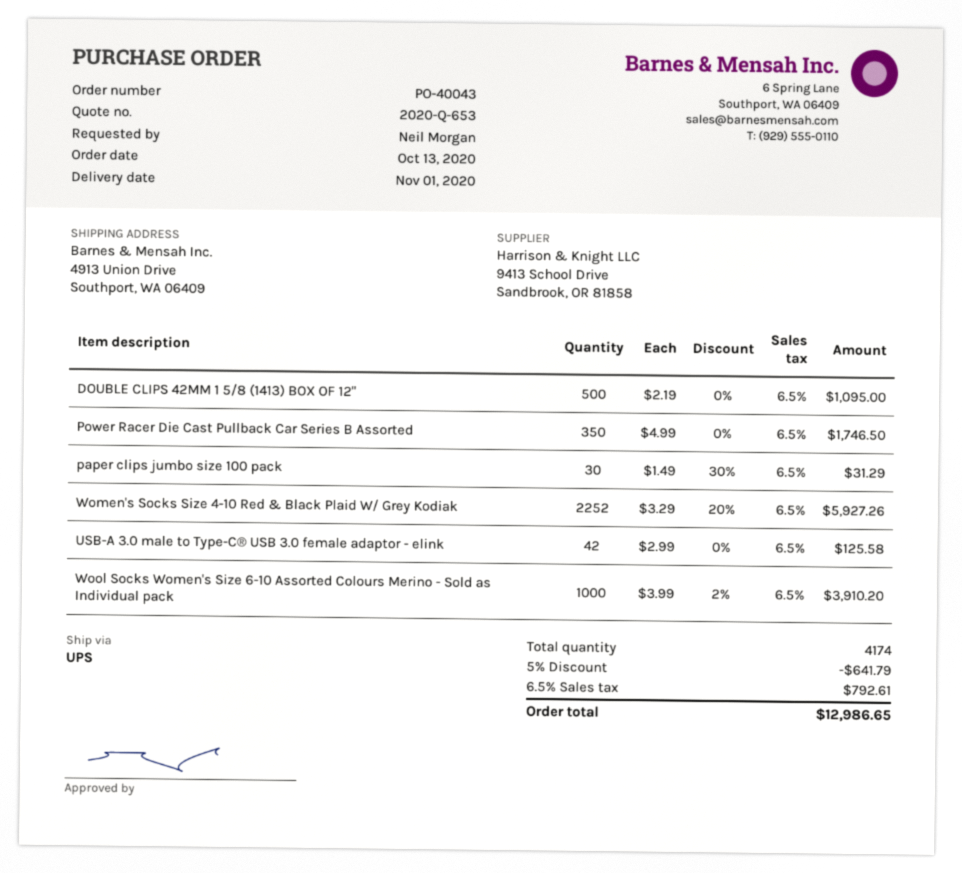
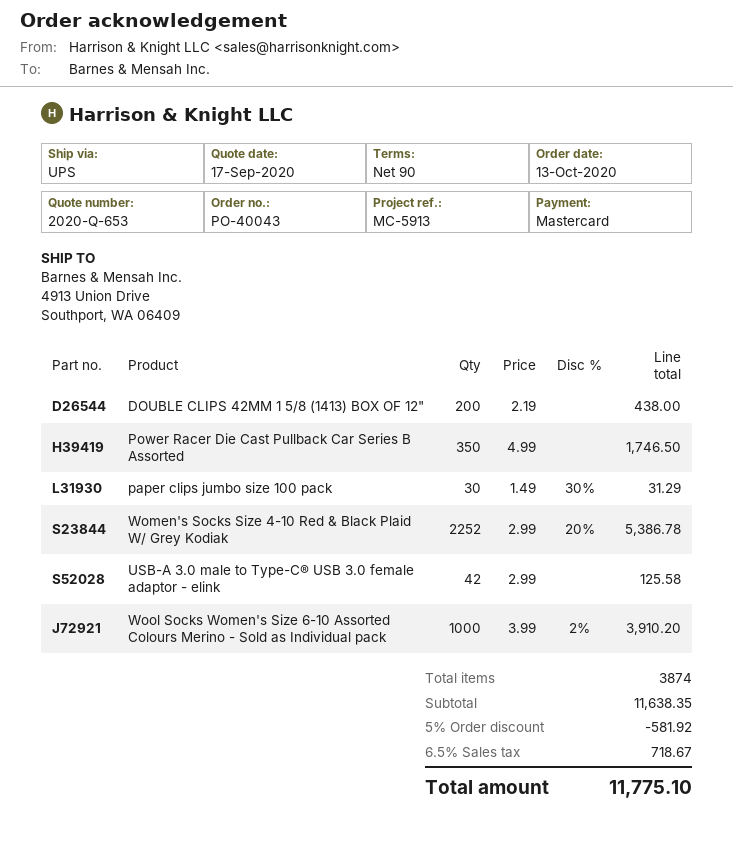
DOUBLE CLIPS 42MM 1 5/8 (1413) BOX OF 12": 500 x 2.19 = 1095.00 -> 200 x 2.19 = 438.00
Women's Socks Size 4-10 Red & Black Plaid W/ Grey Kodiak: 2252 x 3.29 - 20% = 5927.26 -> 2252 x 2.99 - 20% = 5386.78
total quantity: 4174 -> 3874
discount: 5% = 641.79 -> 5% = 581.92
tax: 6.5% = 792.61 -> 6.5% = 718.67
total: 12986.65 -> 11775.10

